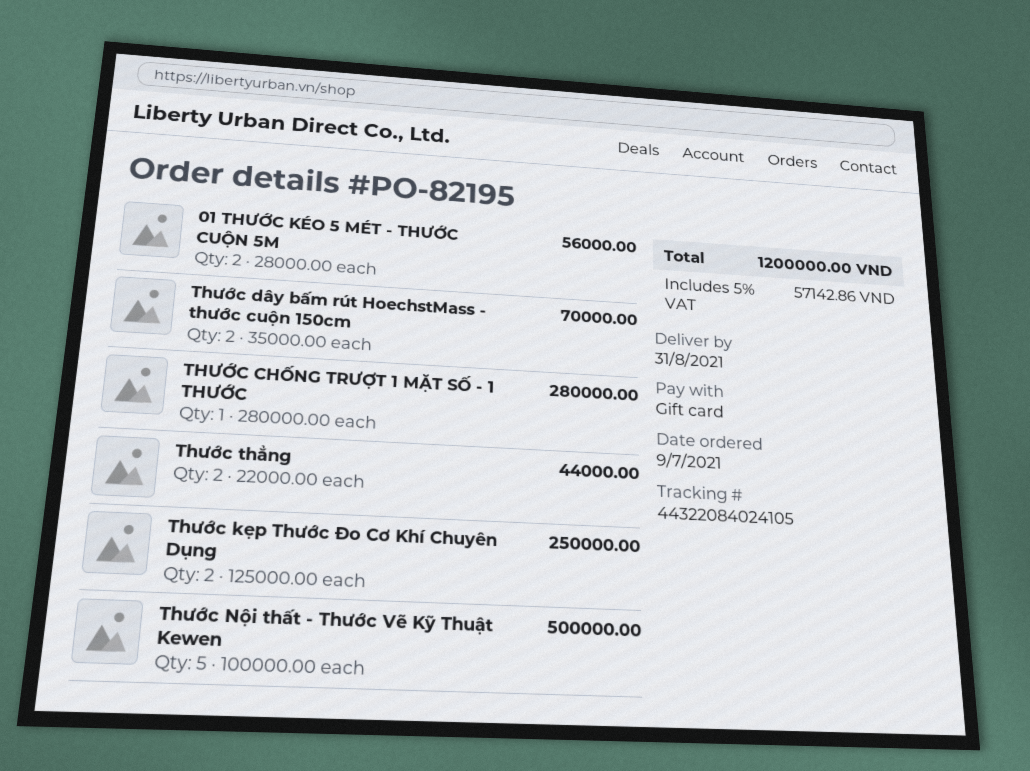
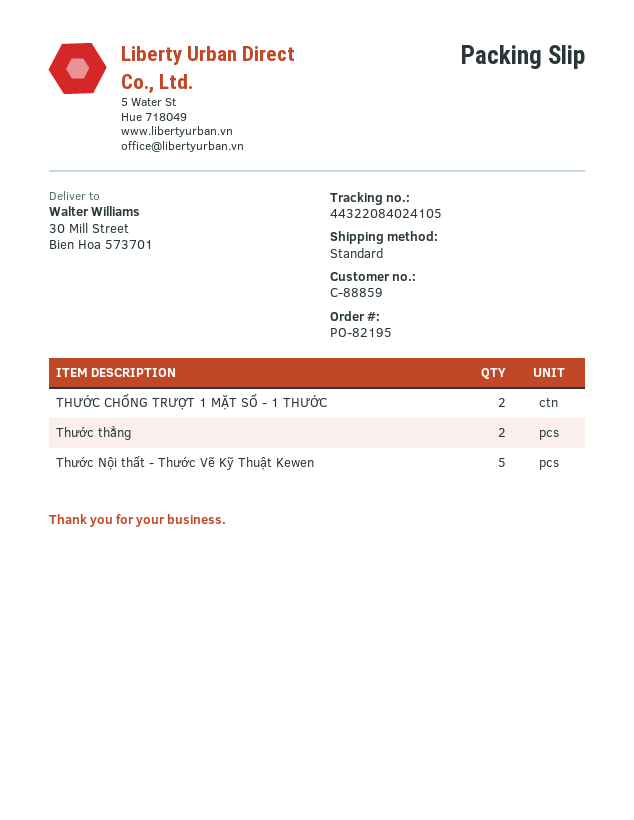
01 THƯỚC KÉO 5 MÉT - THƯỚC CUỘN 5M: 2 -> none
Thước dây bấm rút HoechstMass - thước cuộn 150cm: 2 -> none
THƯỚC CHỐNG TRƯỢT 1 MẶT SỐ - 1 THƯỚC: 1 -> 2
Thước kẹp Thước Đo Cơ Khí Chuyên Dụng: 2 -> none

